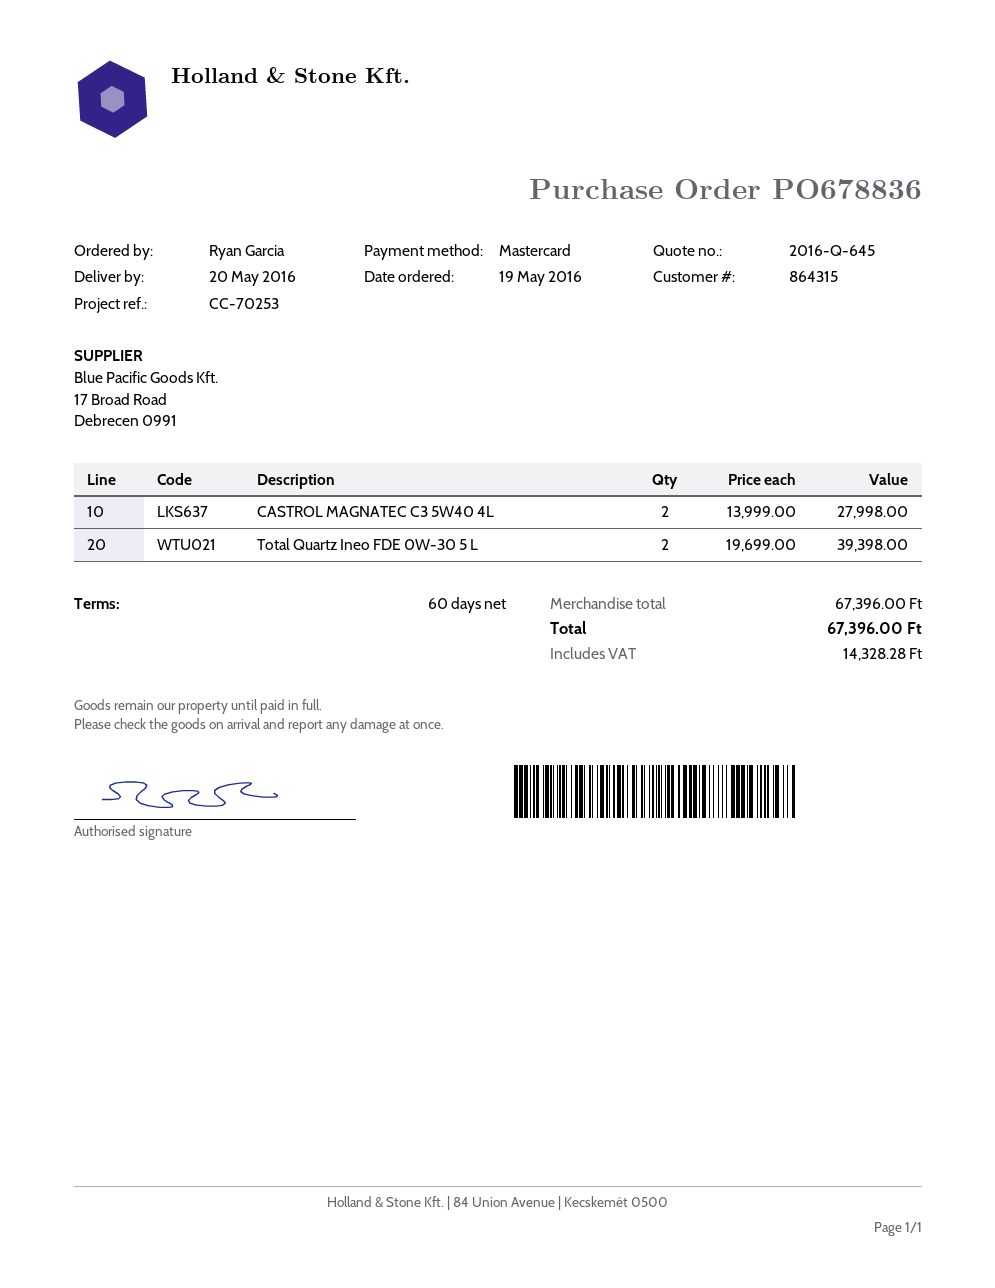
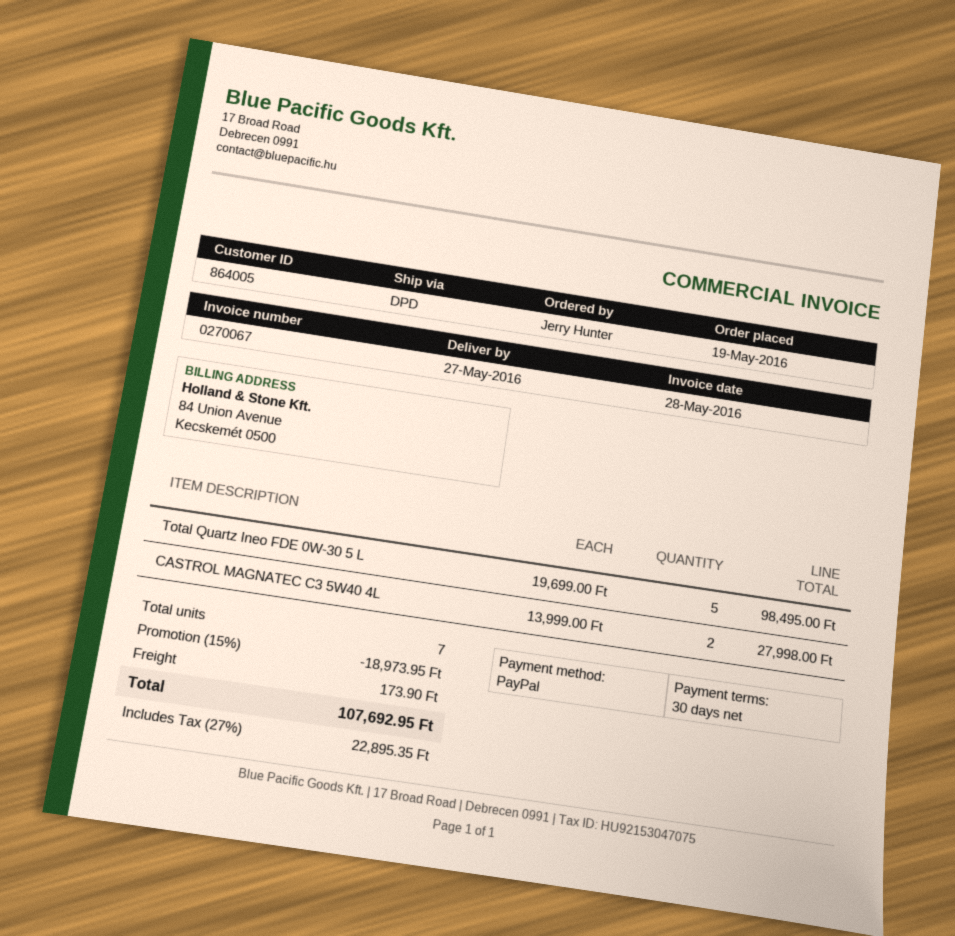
delivery date: 2016-05-20 -> 2016-05-27
payment terms: 60 days -> 30 days
customer number: 864315 -> 864005
ordered by: Ryan Garcia -> Jerry Hunter
payment method: Mastercard -> PayPal
Total Quartz Ineo FDE 0W-30 5 L: 2 x 19699.00 = 39398.00 -> 5 x 19699.00 = 98495.00
discount: none -> 15% = 18973.95
shipping: none -> 173.90
tax: 14328.28 -> 22895.35
total: 67396.00 -> 107692.95

